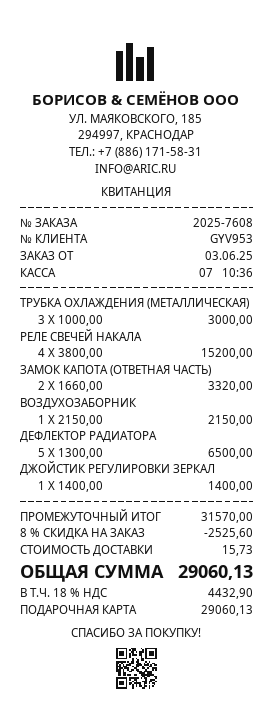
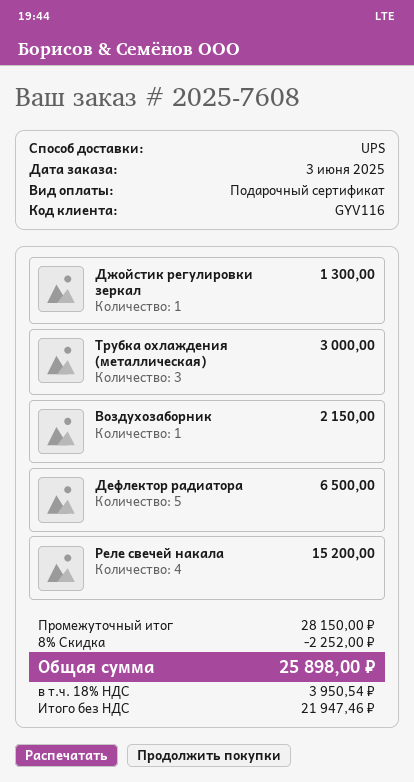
customer number: GYV953 -> GYV116
ЗАМОК КАПОТА (ОТВЕТНАЯ ЧАСТЬ): 2 for 3320.00 -> none
ДЖОЙСТИК РЕГУЛИРОВКИ ЗЕРКАЛ: 1 for 1400.00 -> 1 for 1300.00
subtotal: 31570.00 -> 28150.00
discount: 8% = 2525.60 -> 8% = 2252.00
shipping: 15.73 -> none
tax: 18% = 4432.90 -> 18% = 3950.54
total: 29060.13 -> 25898.00

